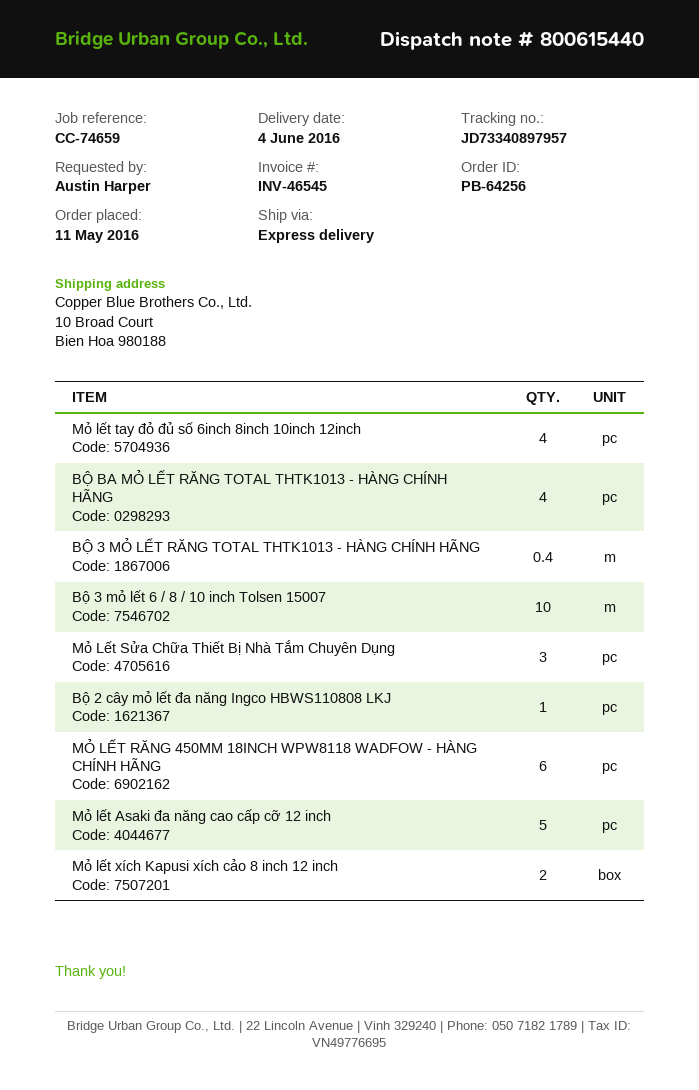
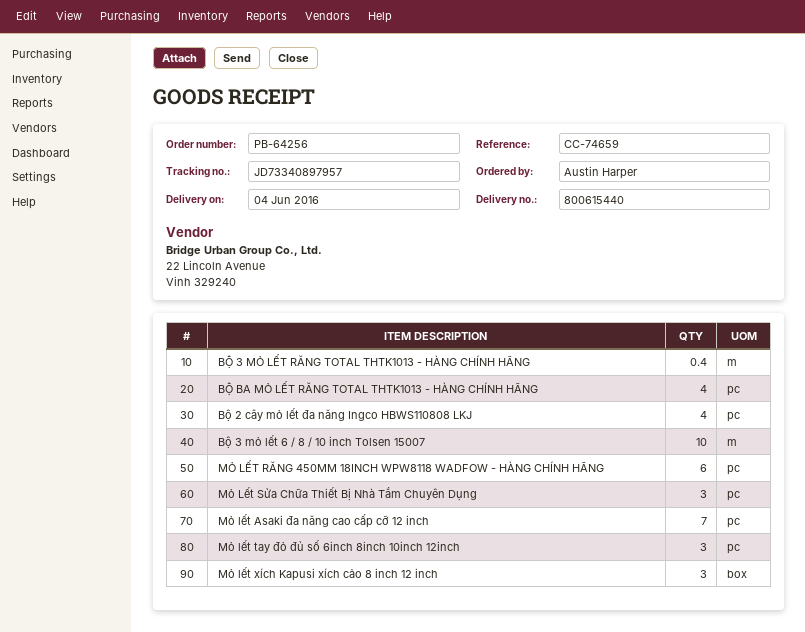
Mỏ lết tay đỏ đủ số 6inch 8inch 10inch 12inch: 4 -> 3
Bộ 2 cây mỏ lết đa năng Ingco HBWS110808 LKJ: 1 -> 4
Mỏ lết Asaki đa năng cao cấp cỡ 12 inch: 5 -> 7
Mỏ lết xích Kapusi xích cảo 8 inch 12 inch: 2 -> 3

